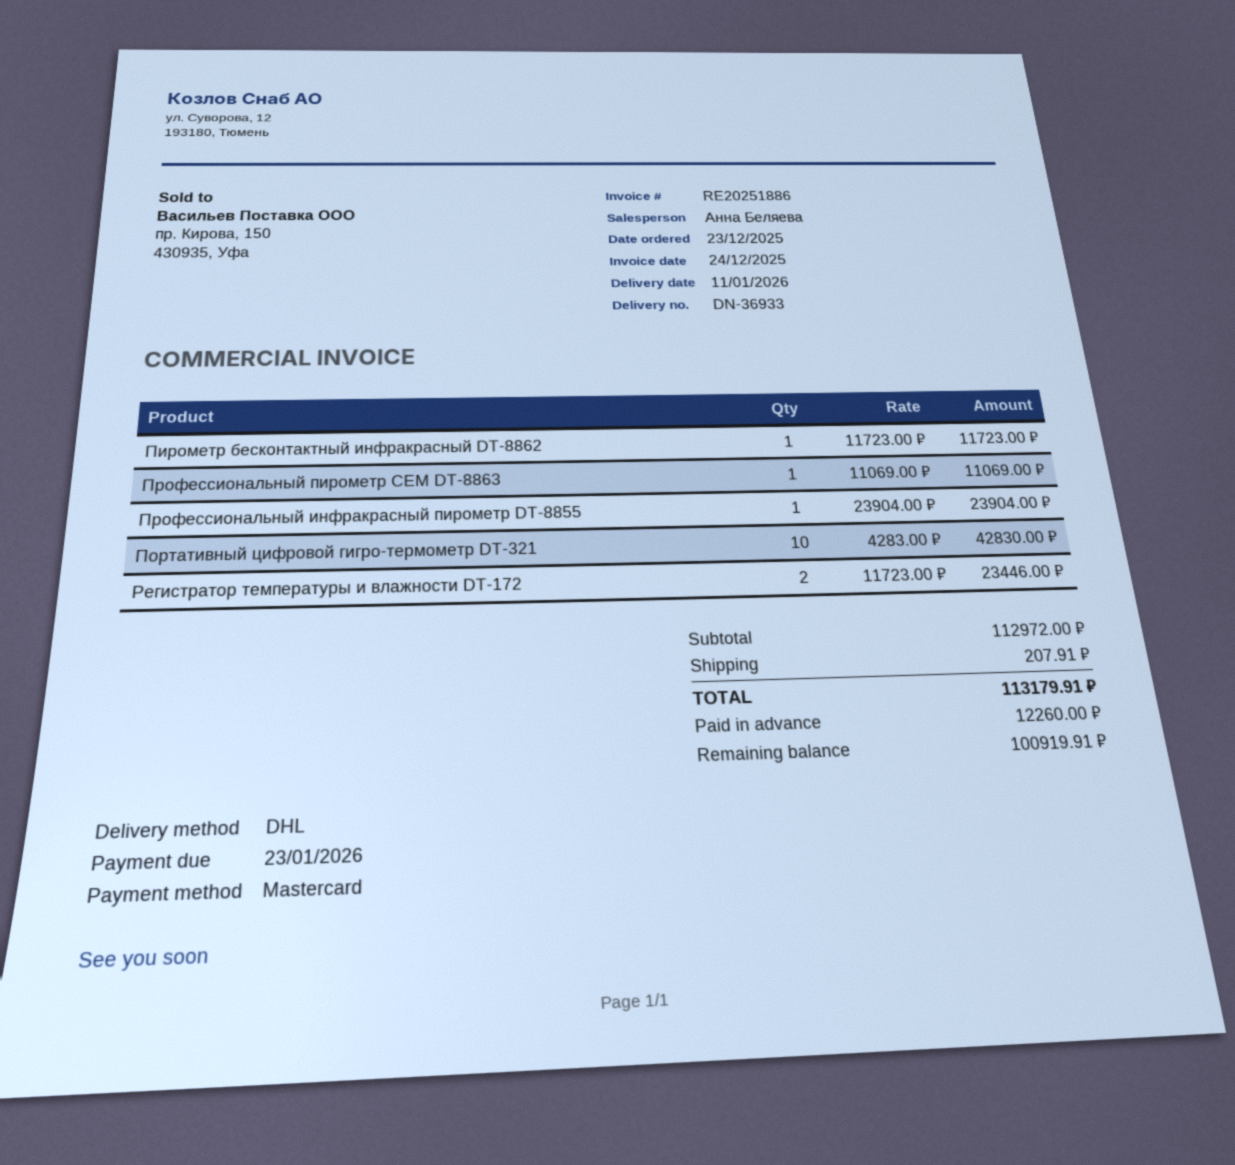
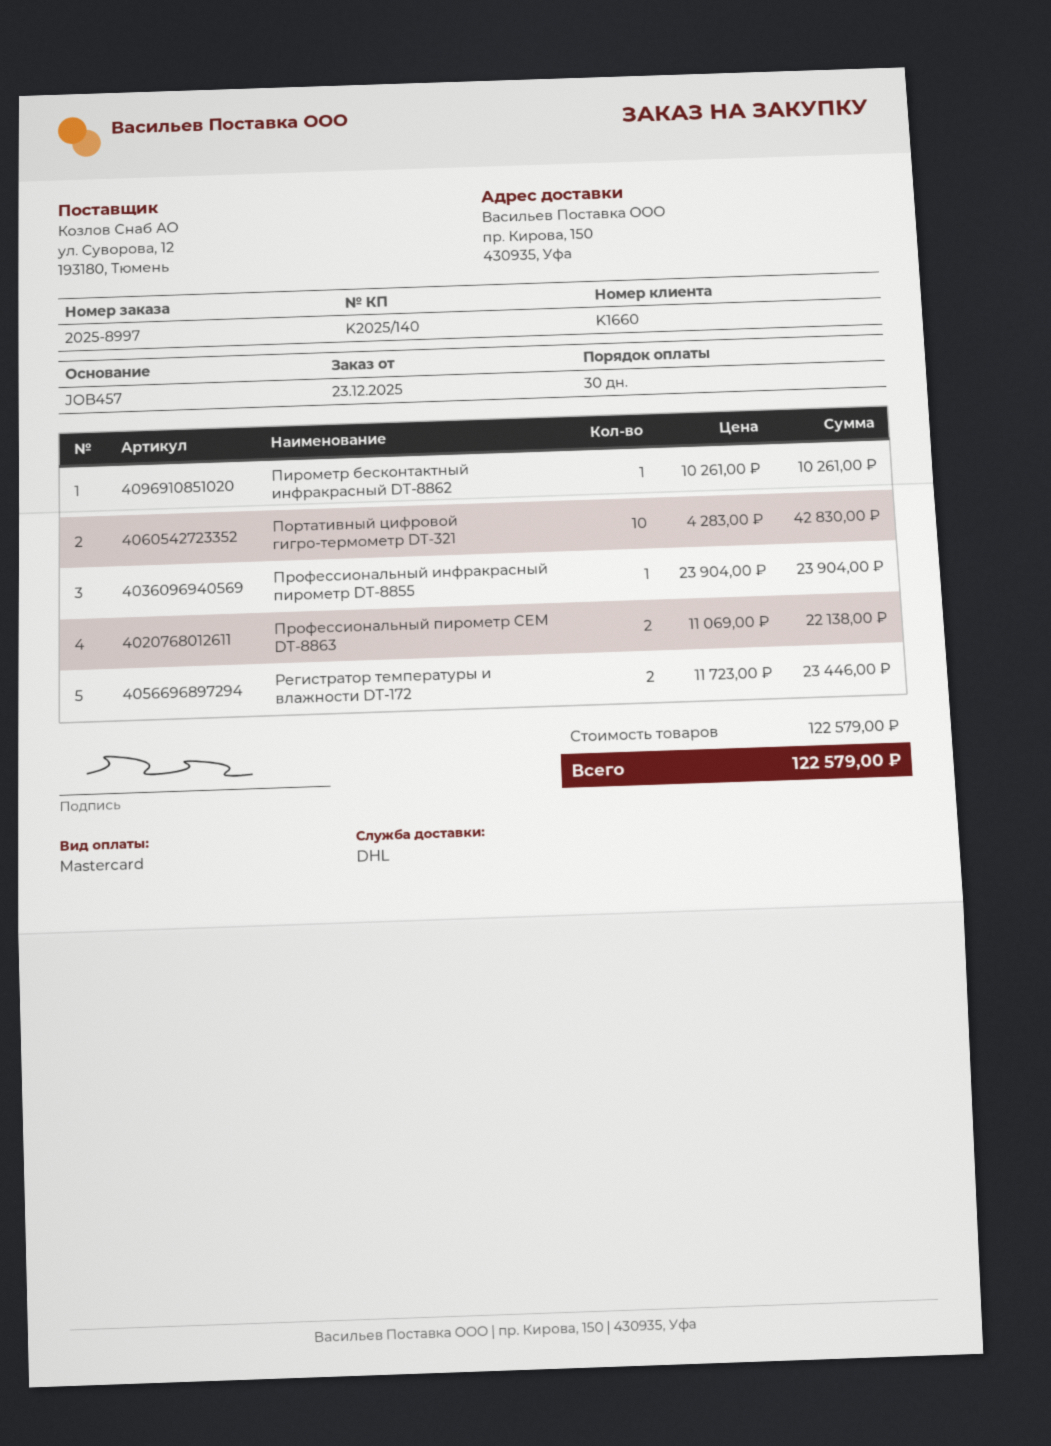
Пирометр бесконтактный инфракрасный DT-8862: 1 x 11723.00 = 11723.00 -> 1 x 10261.00 = 10261.00
Профессиональный пирометр СЕМ DT-8863: 1 x 11069.00 = 11069.00 -> 2 x 11069.00 = 22138.00
subtotal: 112972.00 -> 122579.00
shipping: 207.91 -> none
total: 113179.91 -> 122579.00

